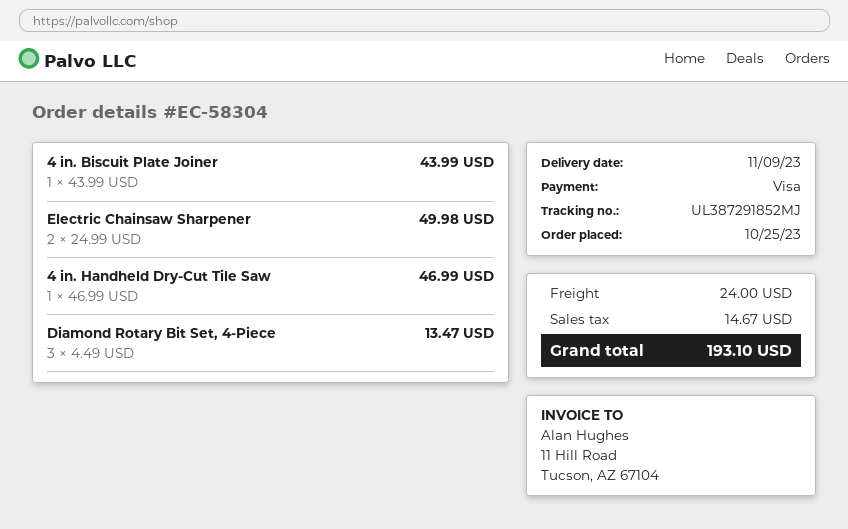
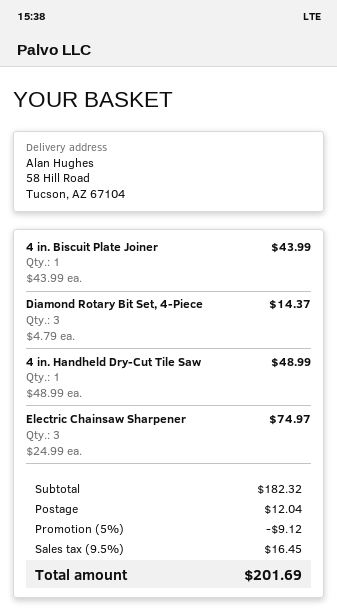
Electric Chainsaw Sharpener: 2 x 24.99 = 49.98 -> 3 x 24.99 = 74.97
4 in. Handheld Dry-Cut Tile Saw: 1 x 46.99 = 46.99 -> 1 x 48.99 = 48.99
Diamond Rotary Bit Set, 4-Piece: 3 x 4.49 = 13.47 -> 3 x 4.79 = 14.37
discount: none -> 5% = 9.12
shipping: 24.00 -> 12.04
tax: 14.67 -> 16.45
total: 193.10 -> 201.69

